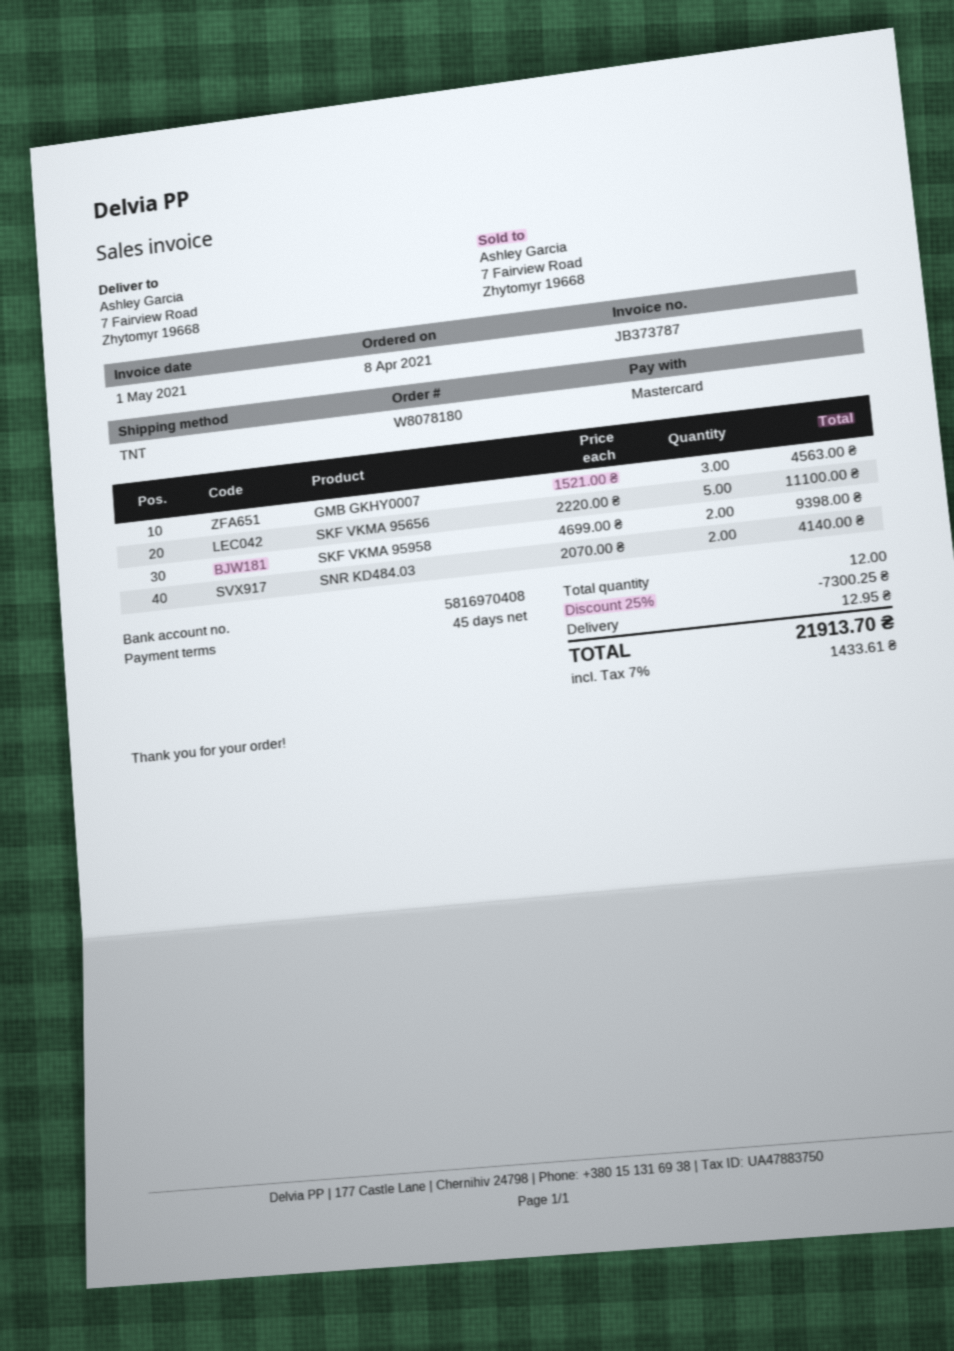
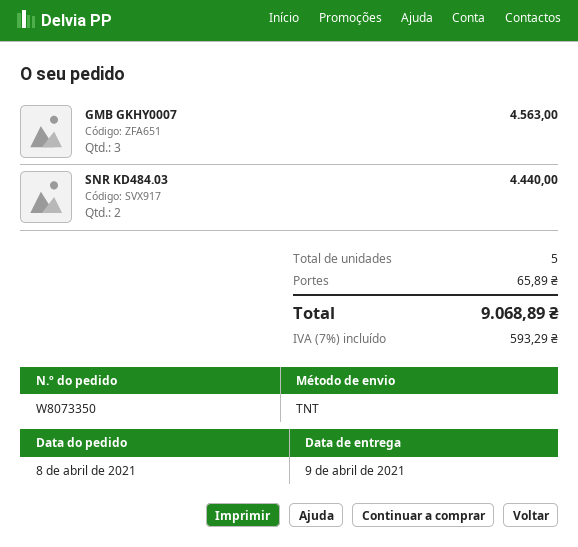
order number: W8078180 -> W8073350
SKF VKMA 95656: 5 for 11100.00 -> none
SKF VKMA 95958: 2 for 9398.00 -> none
SNR KD484.03: 2 for 4140.00 -> 2 for 4440.00
total quantity: 12 -> 5
discount: 25% = 7300.25 -> none
shipping: 12.95 -> 65.89
tax: 7% = 1433.61 -> 7% = 593.29
total: 21913.70 -> 9068.89

